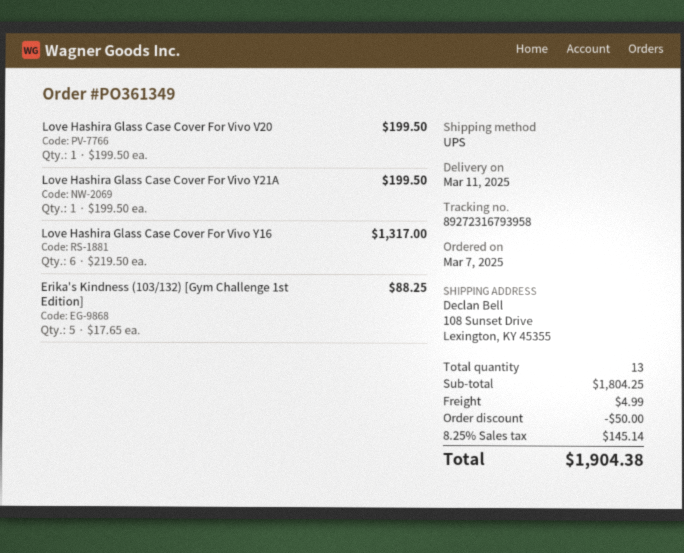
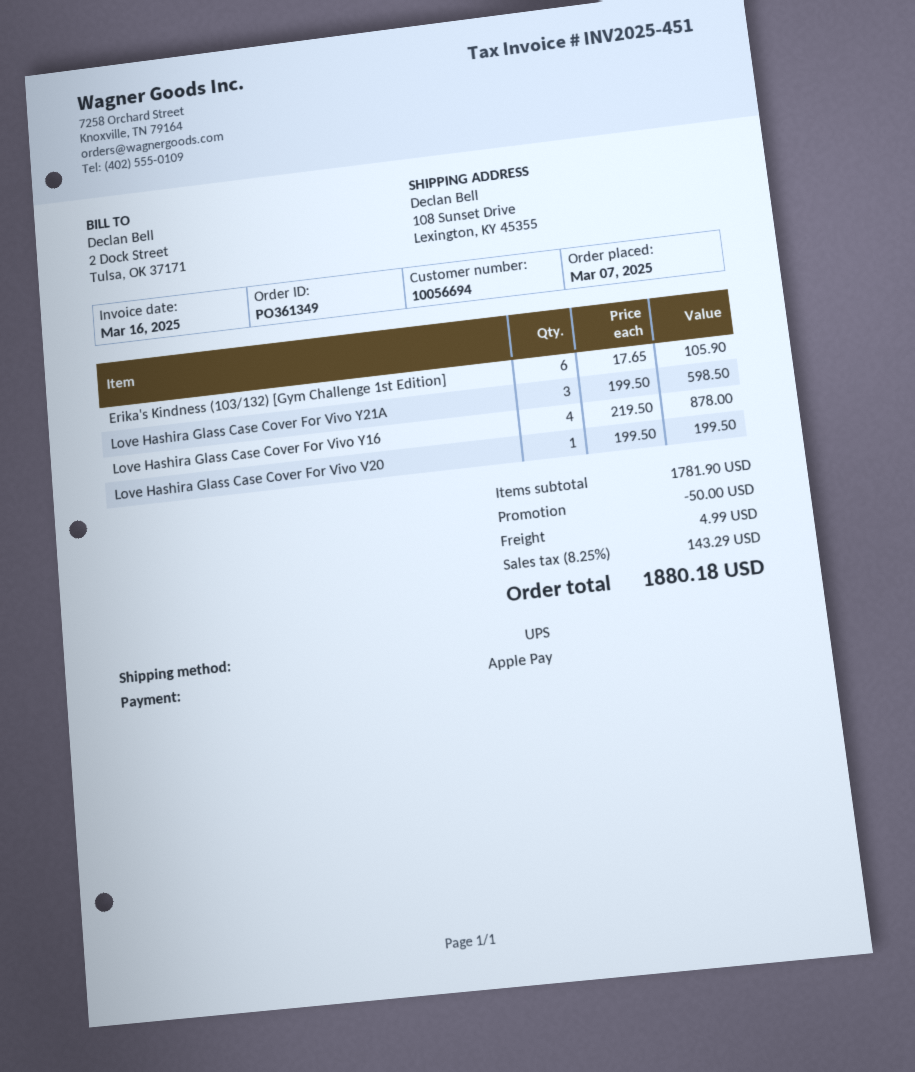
Love Hashira Glass Case Cover For Vivo Y21A: 1 x 199.50 = 199.50 -> 3 x 199.50 = 598.50
Love Hashira Glass Case Cover For Vivo Y16: 6 x 219.50 = 1317.00 -> 4 x 219.50 = 878.00
Erika's Kindness (103/132) [Gym Challenge 1st Edition]: 5 x 17.65 = 88.25 -> 6 x 17.65 = 105.90
subtotal: 1804.25 -> 1781.90
tax: 8.25% = 145.14 -> 8.25% = 143.29
total: 1904.38 -> 1880.18

